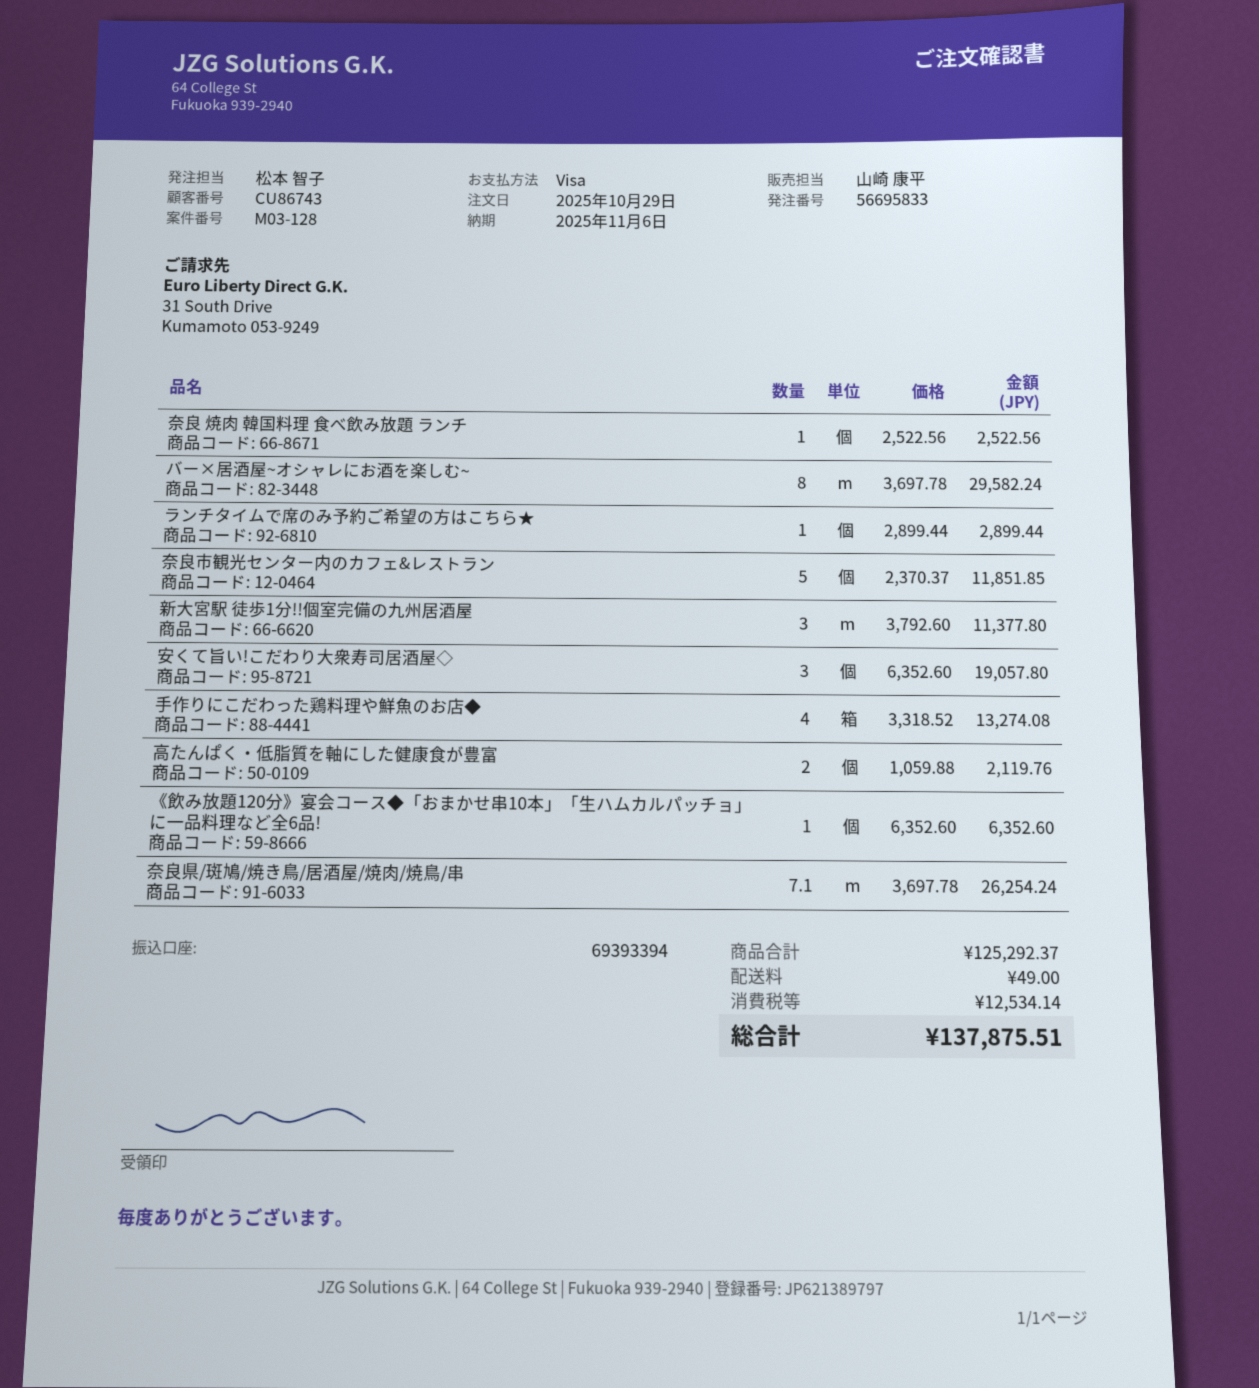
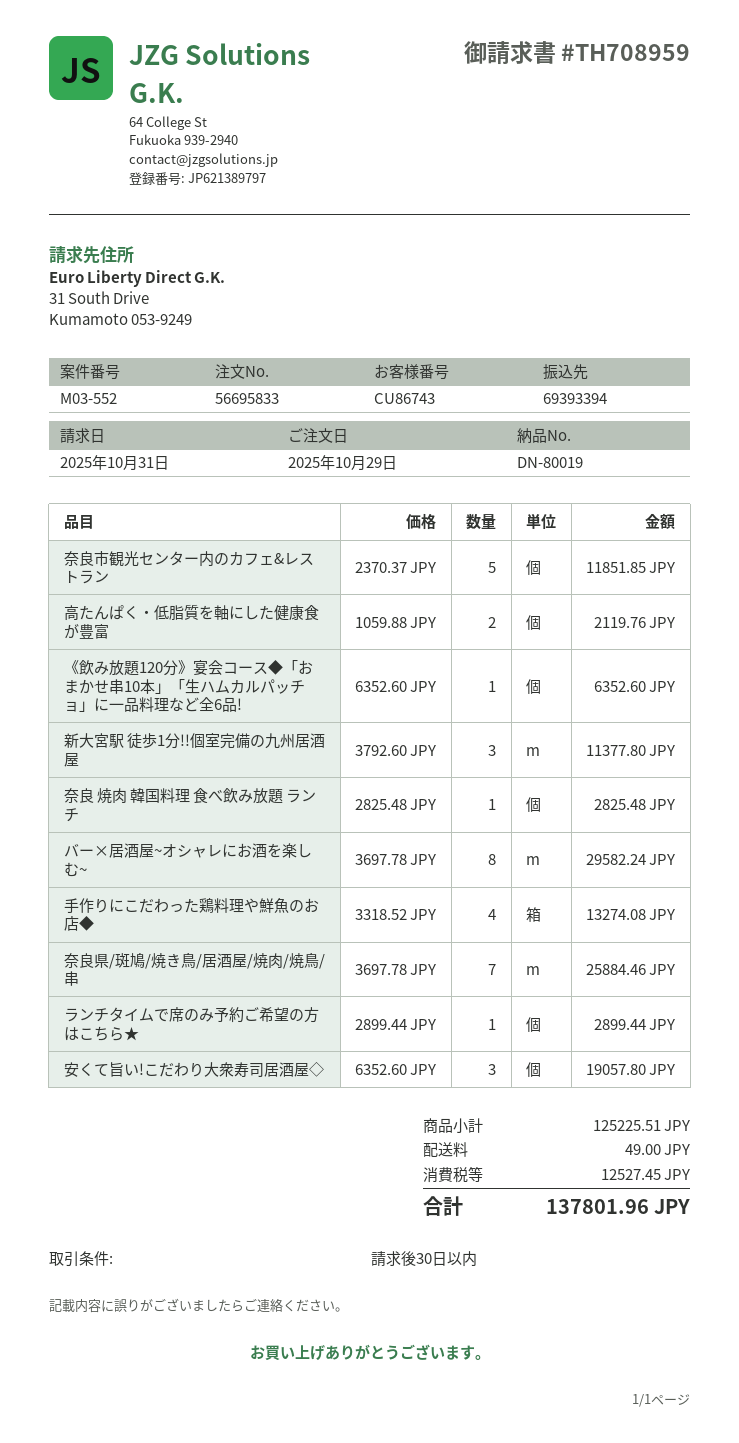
reference: M03-128 -> M03-552
奈良 焼肉 韓国料理 食べ飲み放題 ランチ: 1 x 2522.56 = 2522.56 -> 1 x 2825.48 = 2825.48
奈良県/斑鳩/焼き鳥/居酒屋/焼肉/焼鳥/串: 7.1 x 3697.78 = 26254.24 -> 7 x 3697.78 = 25884.46
subtotal: 125292.37 -> 125225.51
tax: 12534.14 -> 12527.45
total: 137875.51 -> 137801.96

